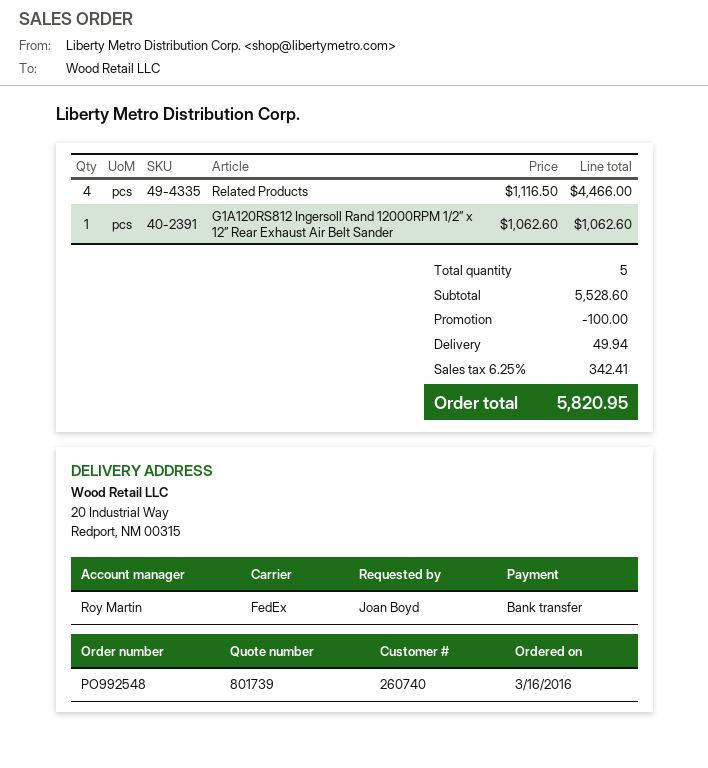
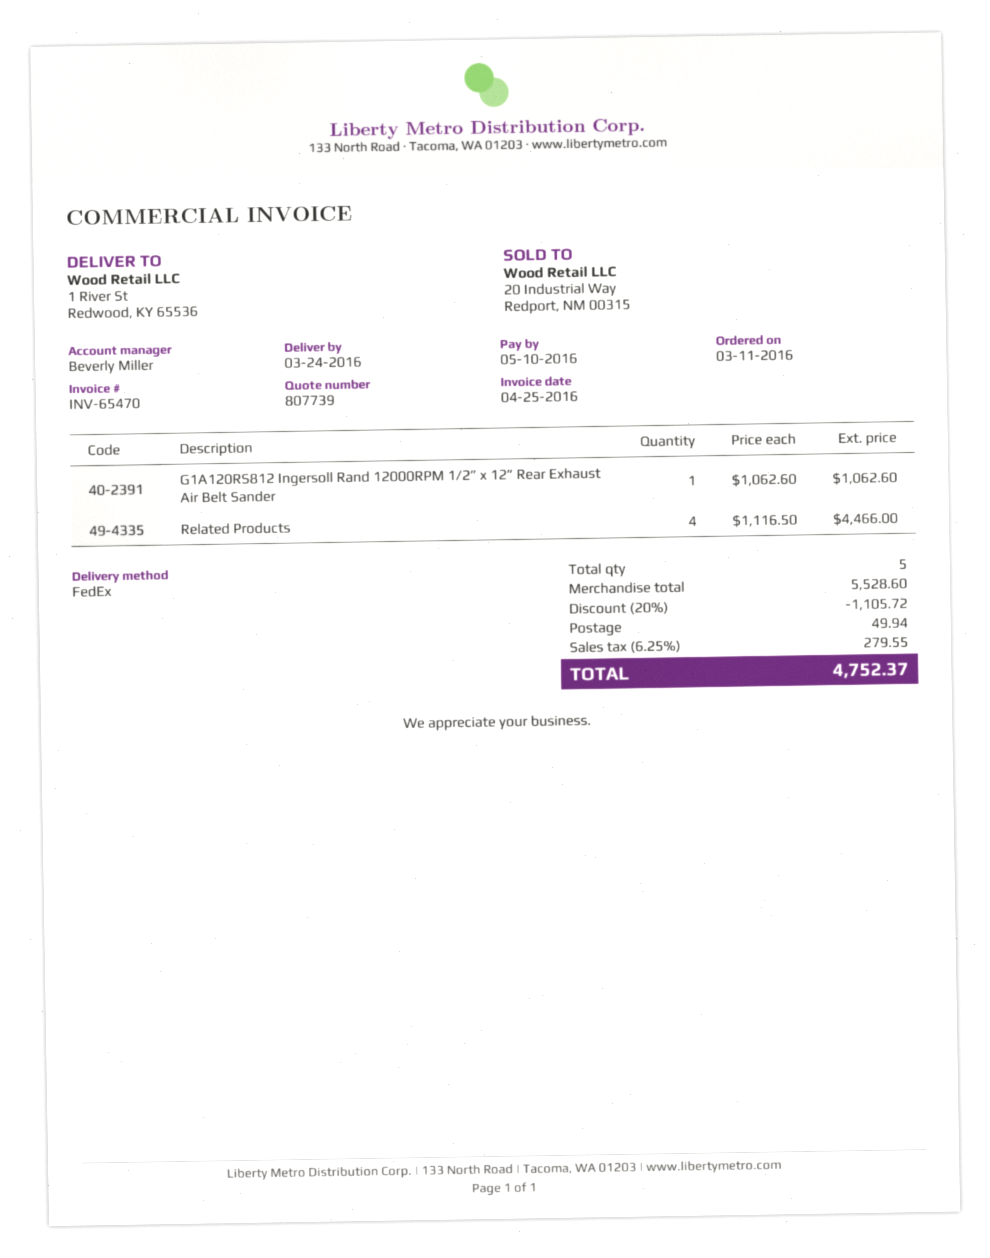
quote number: 801739 -> 807739
order date: 2016-03-16 -> 2016-03-11
sales rep: Roy Martin -> Beverly Miller
ship to: 20 Industrial Way, Redport, NM 00315 -> 1 River St, Redwood, KY 65536
discount: 100.00 -> 1105.72
tax: 6.25% = 342.41 -> 6.25% = 279.55
total: 5820.95 -> 4752.37

